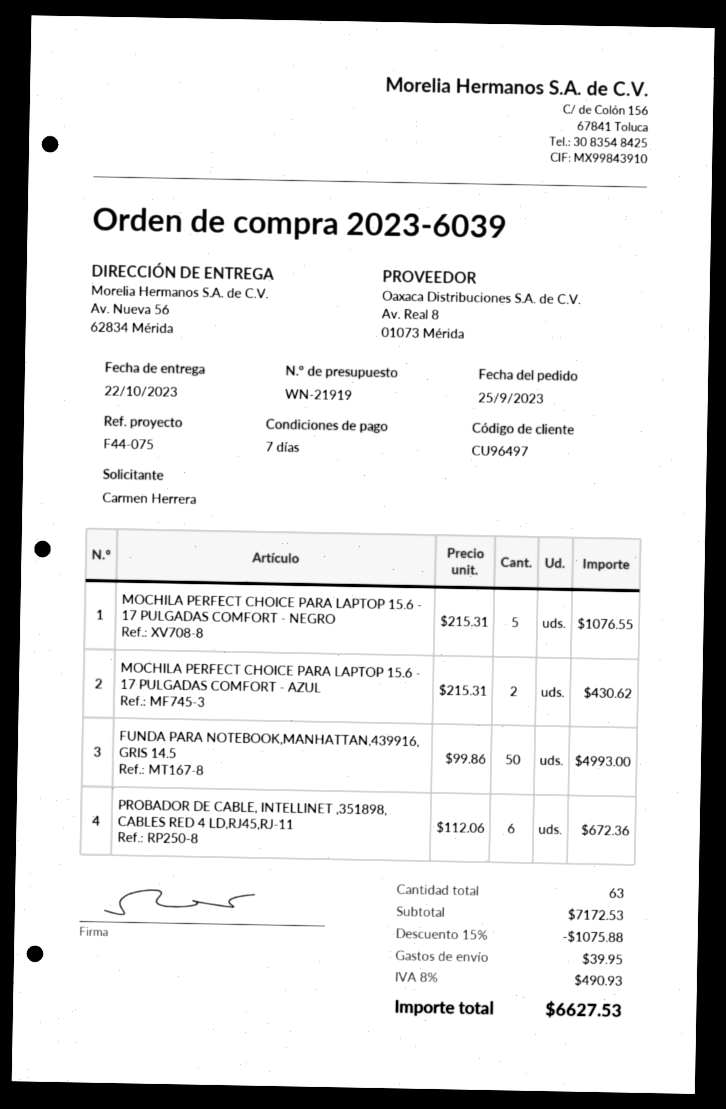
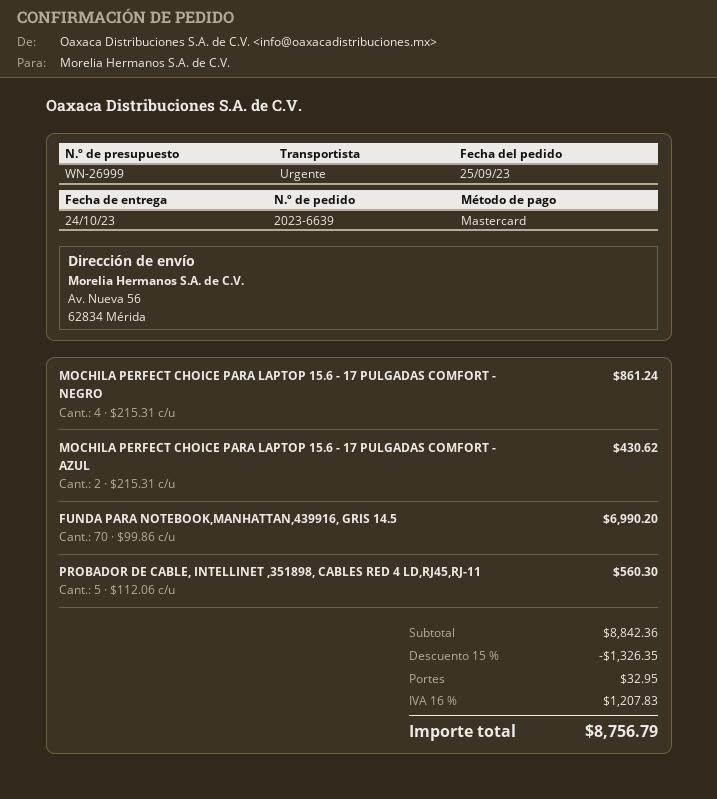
quote number: WN-21919 -> WN-26999
order number: 2023-6039 -> 2023-6639
delivery date: 2023-10-22 -> 2023-10-24
MOCHILA PERFECT CHOICE PARA LAPTOP 15.6 - 17 PULGADAS COMFORT - NEGRO: 5 x 215.31 = 1076.55 -> 4 x 215.31 = 861.24
FUNDA PARA NOTEBOOK,MANHATTAN,439916, GRIS 14.5: 50 x 99.86 = 4993.00 -> 70 x 99.86 = 6990.20
PROBADOR DE CABLE, INTELLINET ,351898, CABLES RED 4 LD,RJ45,RJ-11: 6 x 112.06 = 672.36 -> 5 x 112.06 = 560.30
subtotal: 7172.53 -> 8842.36
discount: 15% = 1075.88 -> 15% = 1326.35
shipping: 39.95 -> 32.95
tax: 8% = 490.93 -> 16% = 1207.83
total: 6627.53 -> 8756.79

